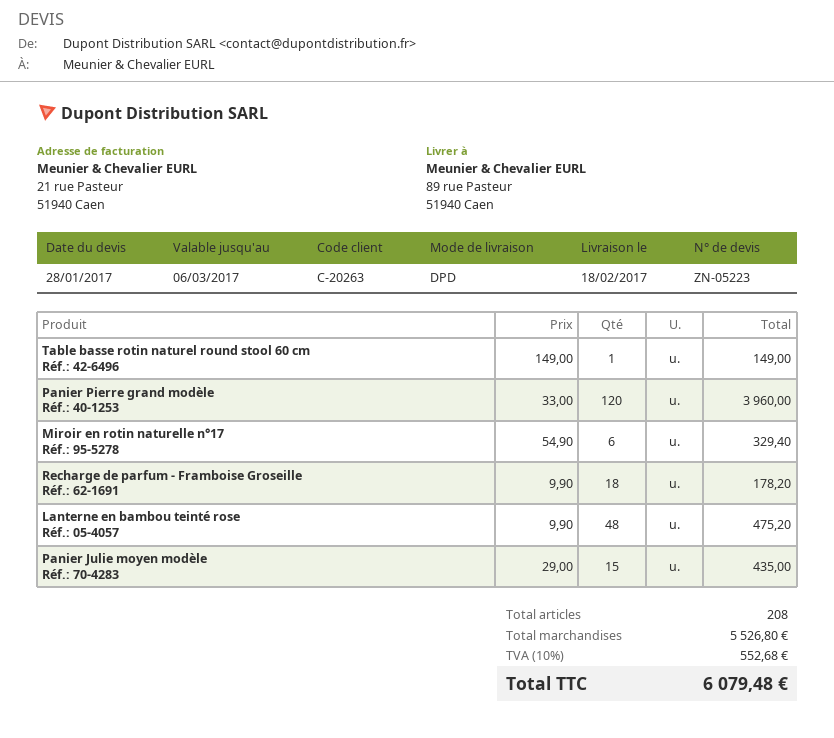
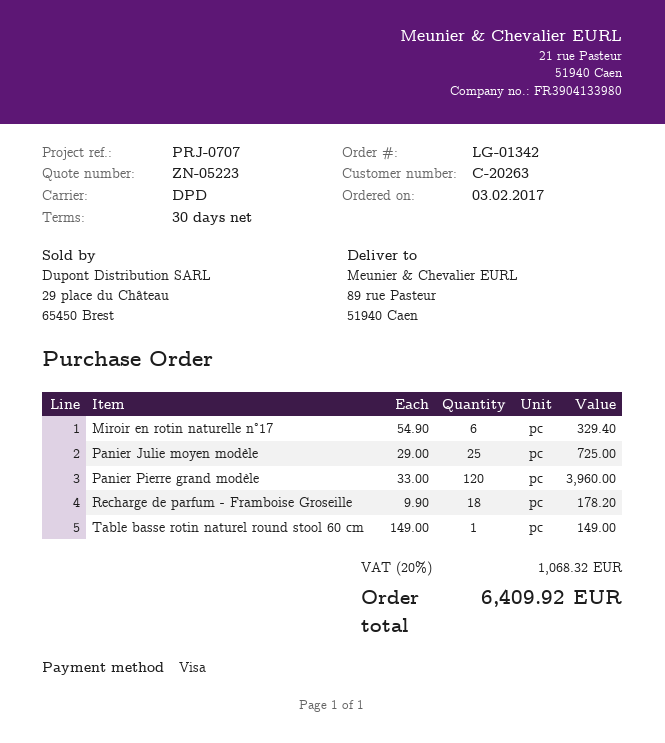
Lanterne en bambou teinté rose: 48 x 9.90 = 475.20 -> none
Panier Julie moyen modèle: 15 x 29.00 = 435.00 -> 25 x 29.00 = 725.00
tax: 10% = 552.68 -> 20% = 1068.32
total: 6079.48 -> 6409.92

